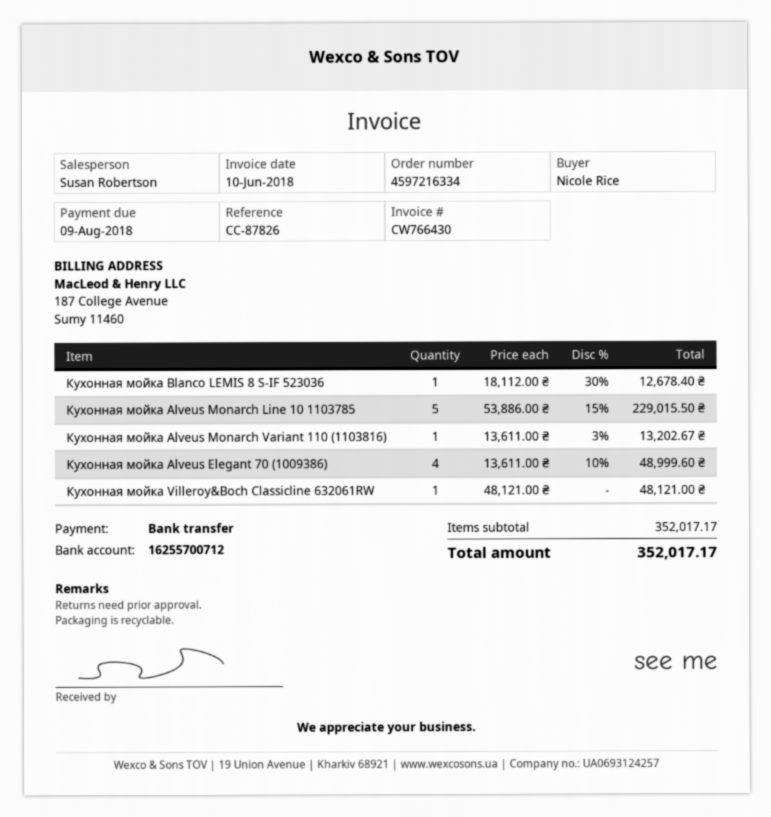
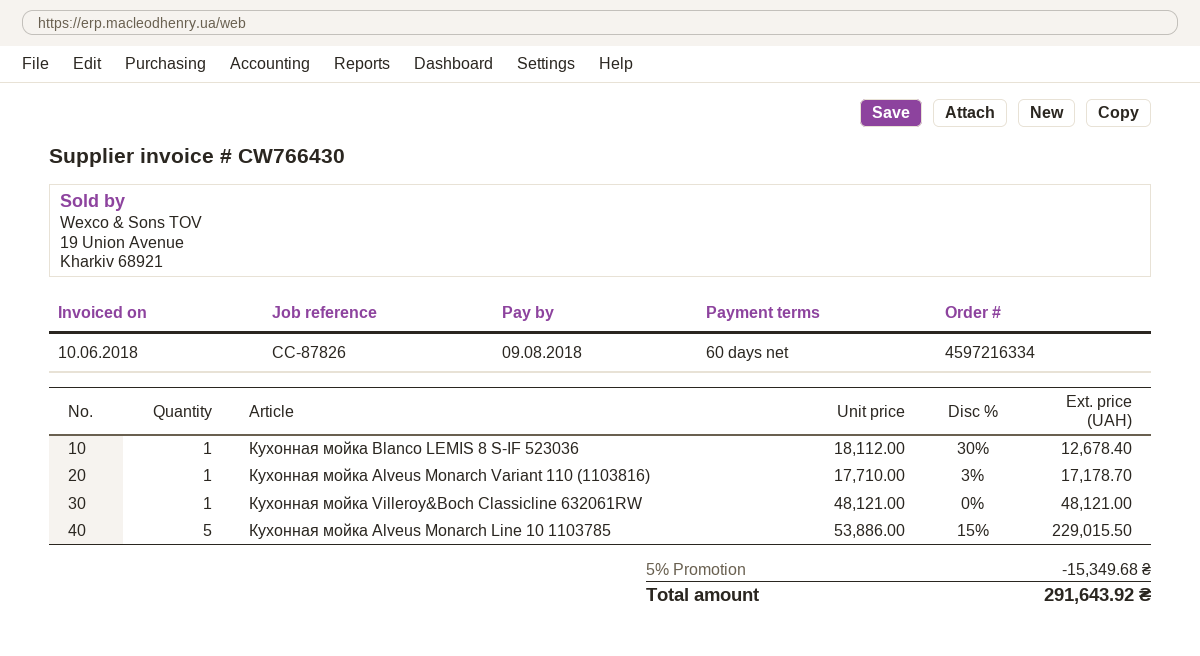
Кухонная мойка Alveus Monarch Variant 110 (1103816): 1 x 13611.00 - 3% = 13202.67 -> 1 x 17710.00 - 3% = 17178.70
Кухонная мойка Alveus Elegant 70 (1009386): 4 x 13611.00 - 10% = 48999.60 -> none
discount: none -> 5% = 15349.68
total: 352017.17 -> 291643.92

